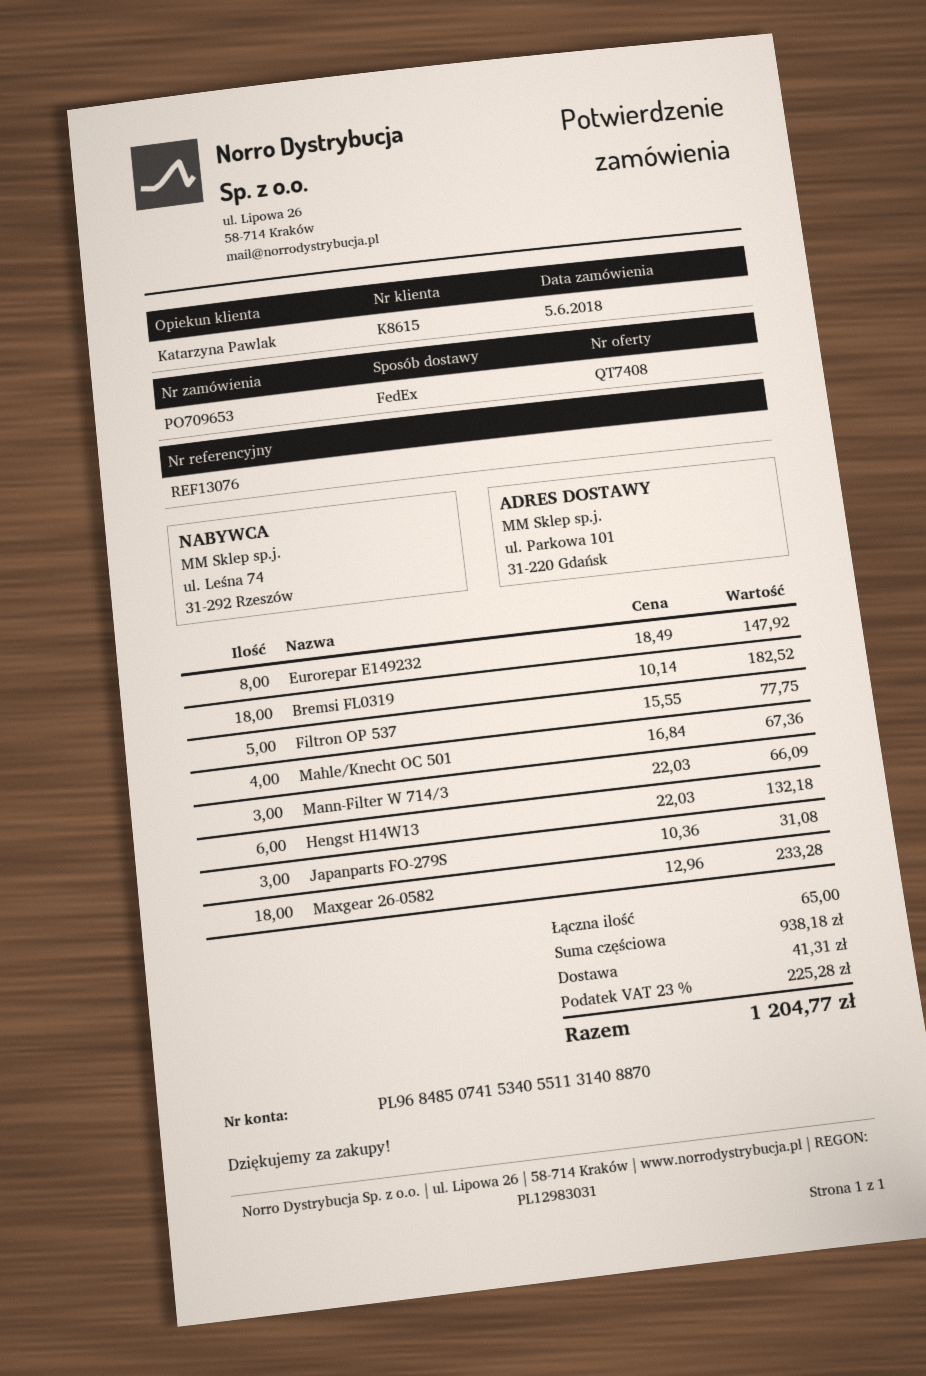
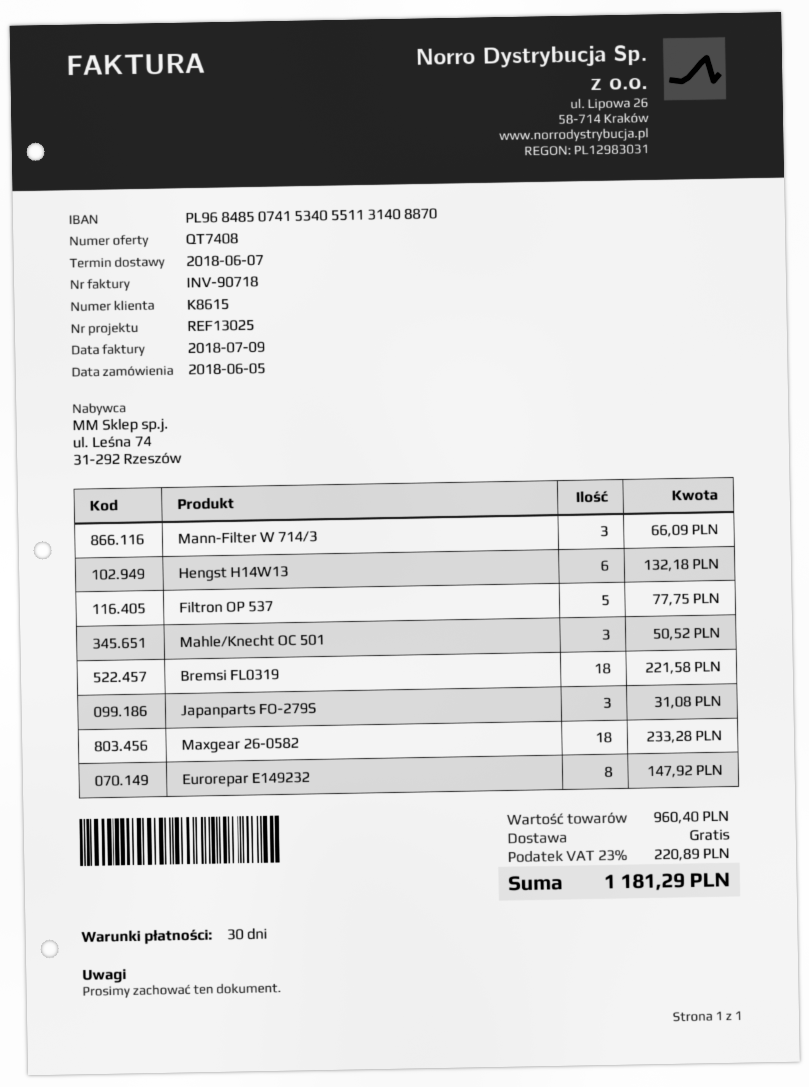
reference: REF13076 -> REF13025
Bremsi FL0319: 18 for 182.52 -> 18 for 221.58
Mahle/Knecht OC 501: 4 for 67.36 -> 3 for 50.52
subtotal: 938.18 -> 960.40
shipping: 41.31 -> 0.00
tax: 23% = 225.28 -> 23% = 220.89
total: 1204.77 -> 1181.29

